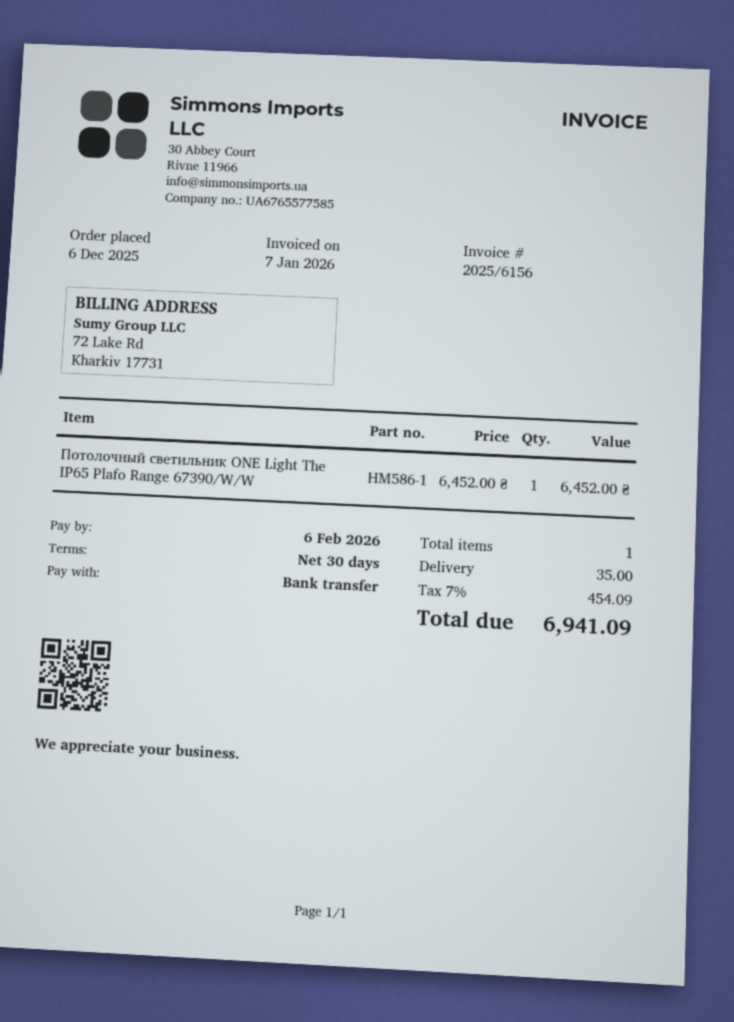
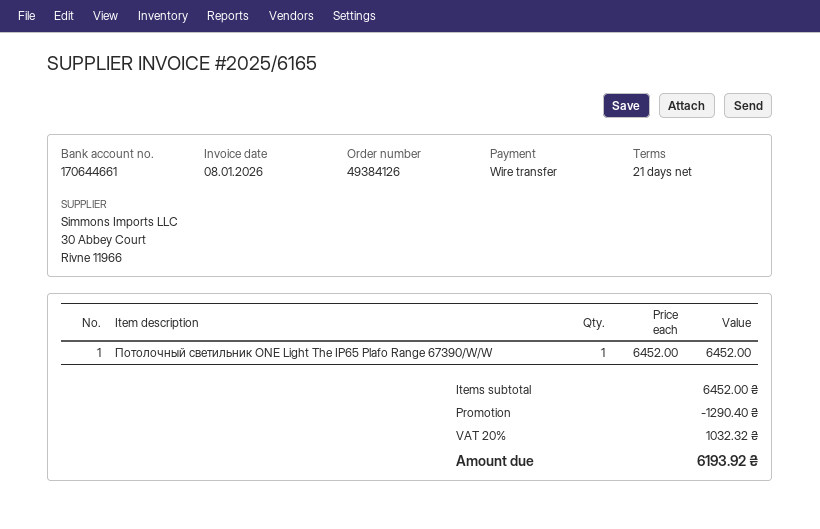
invoice number: 2025/6156 -> 2025/6165
invoice date: 2026-01-07 -> 2026-01-08
payment terms: 30 days -> 21 days
discount: none -> 1290.40
shipping: 35.00 -> none
tax: 7% = 454.09 -> 20% = 1032.32
total: 6941.09 -> 6193.92

